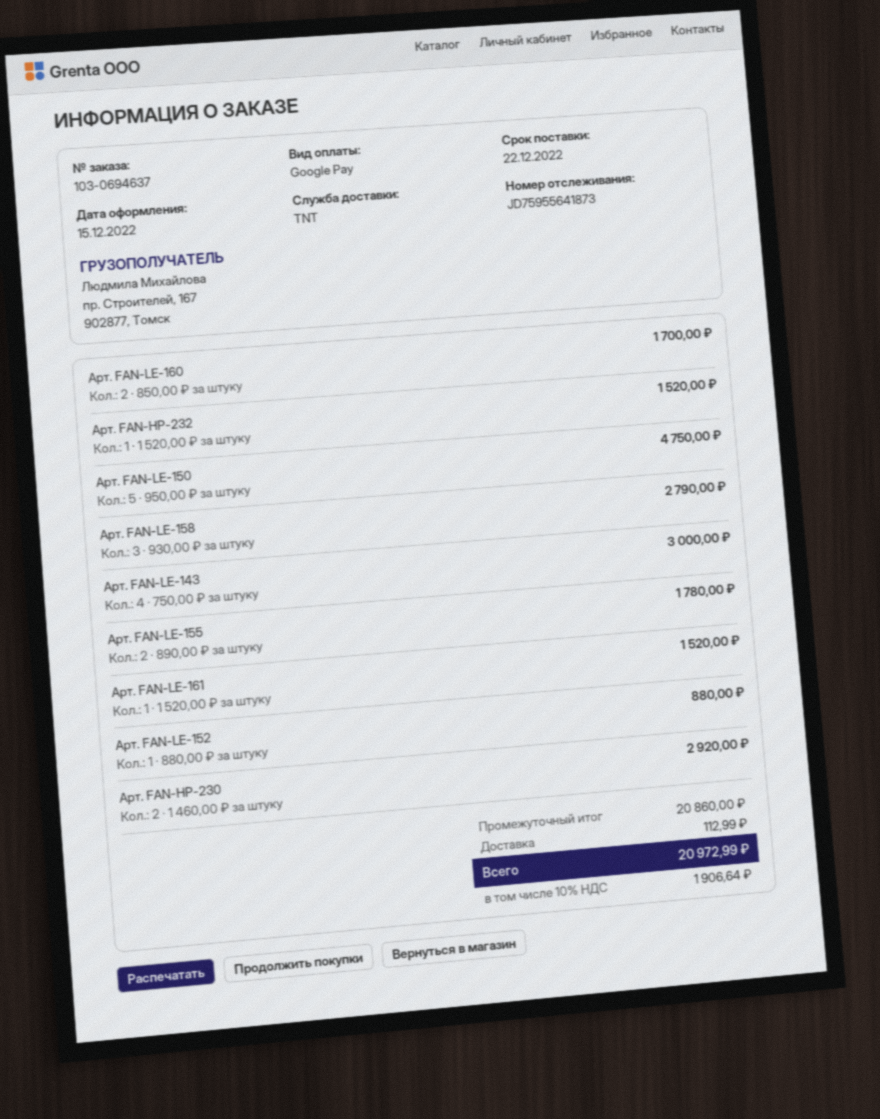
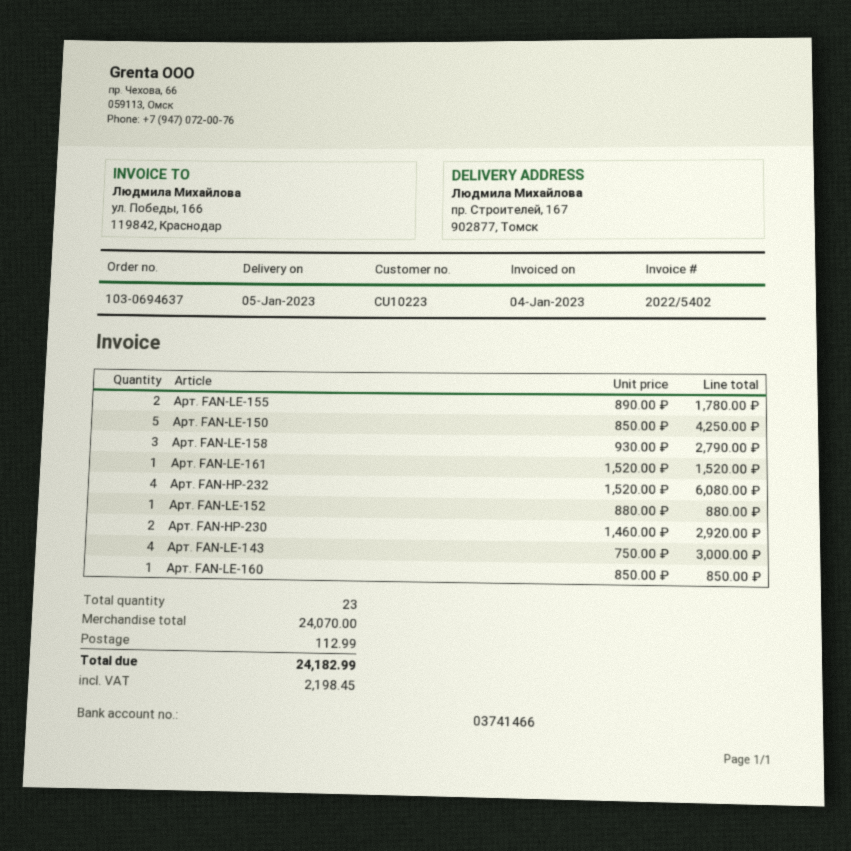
delivery date: 2022-12-22 -> 2023-01-05
Арт. FAN-LE-160: 2 x 850.00 = 1700.00 -> 1 x 850.00 = 850.00
Арт. FAN-HP-232: 1 x 1520.00 = 1520.00 -> 4 x 1520.00 = 6080.00
Арт. FAN-LE-150: 5 x 950.00 = 4750.00 -> 5 x 850.00 = 4250.00
subtotal: 20860.00 -> 24070.00
tax: 1906.64 -> 2198.45
total: 20972.99 -> 24182.99

